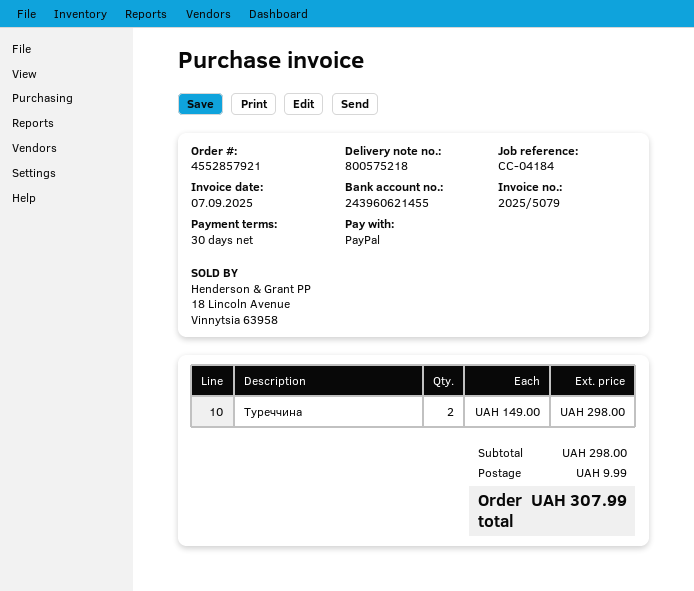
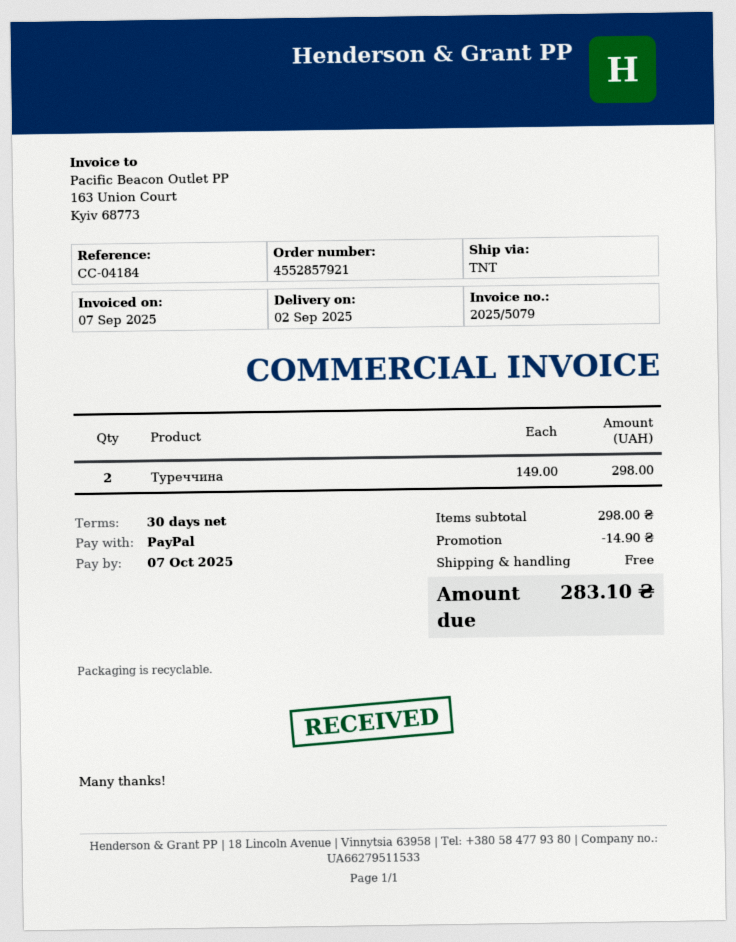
discount: none -> 14.90
shipping: 9.99 -> 0.00
total: 307.99 -> 283.10

